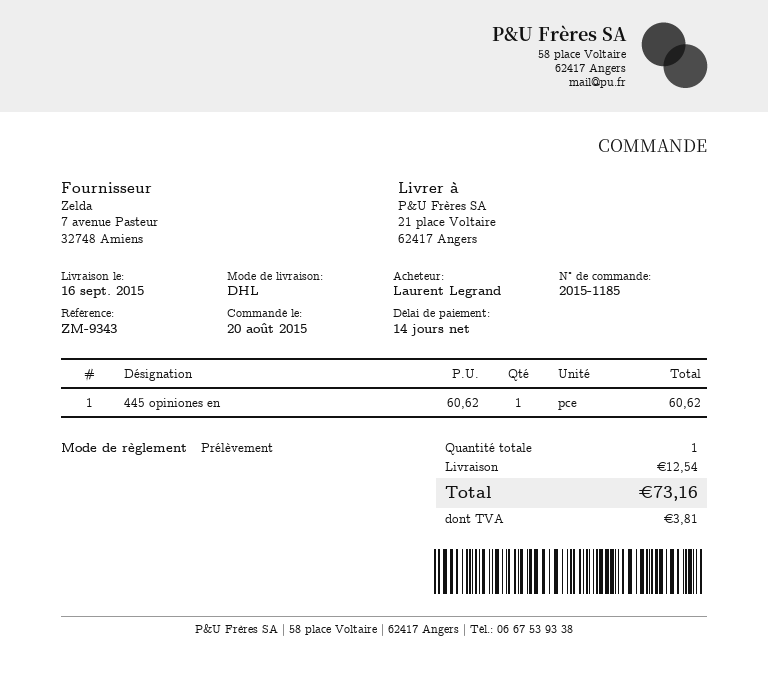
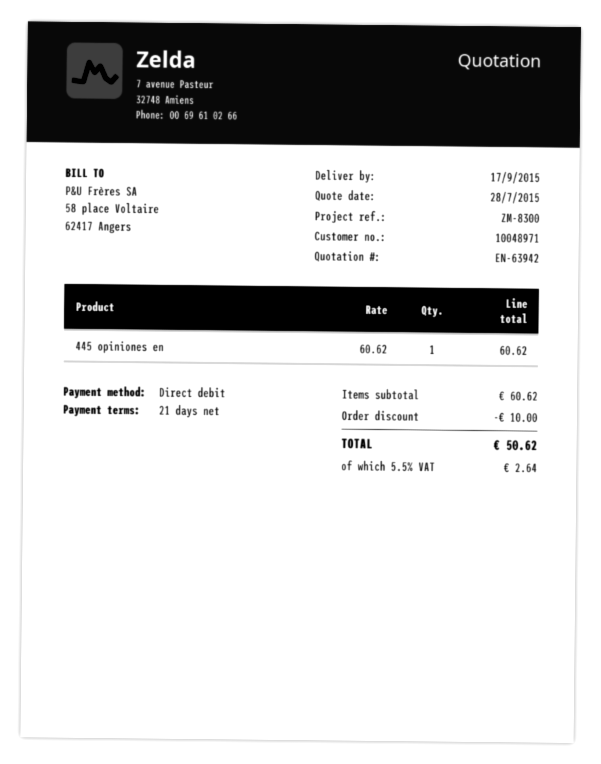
delivery date: 2015-09-16 -> 2015-09-17
payment terms: 14 days -> 21 days
reference: ZM-9343 -> ZM-8300
discount: none -> 10.00
shipping: 12.54 -> none
tax: 3.81 -> 2.64
total: 73.16 -> 50.62

